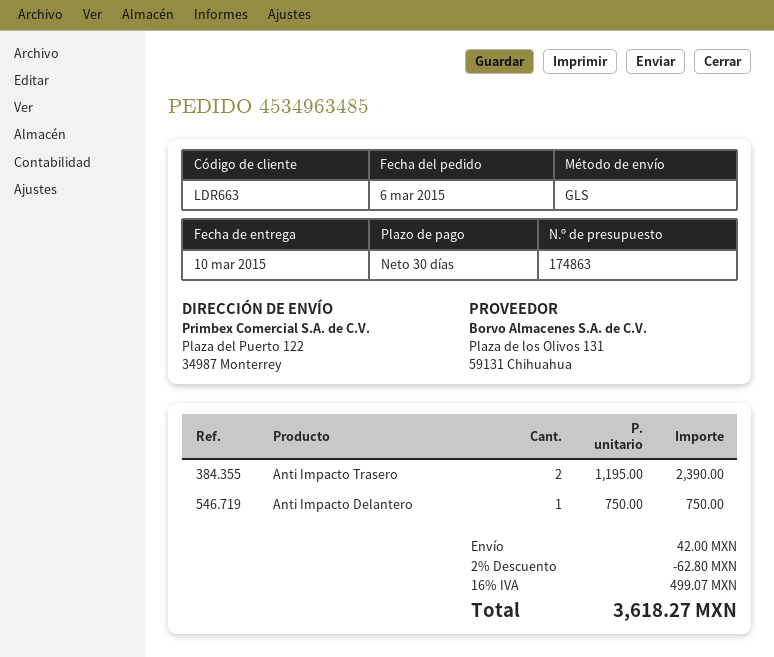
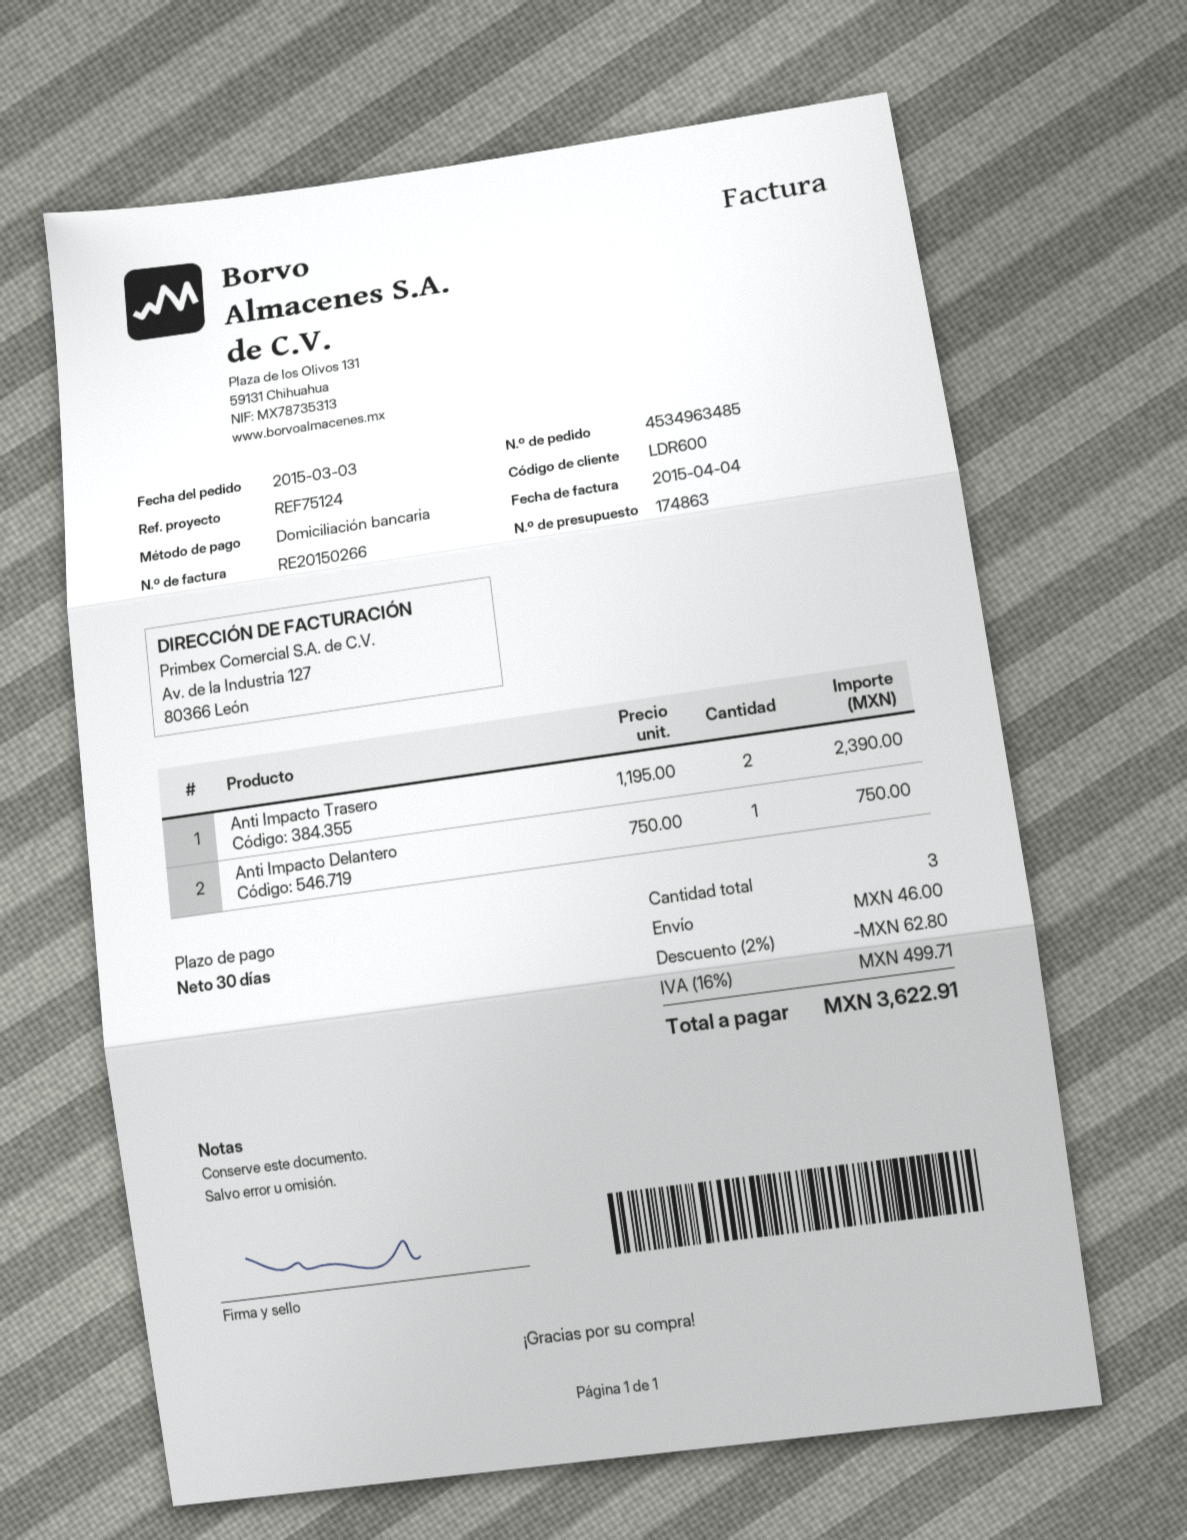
order date: 2015-03-06 -> 2015-03-03
customer number: LDR663 -> LDR600
shipping: 42.00 -> 46.00
tax: 16% = 499.07 -> 16% = 499.71
total: 3618.27 -> 3622.91

